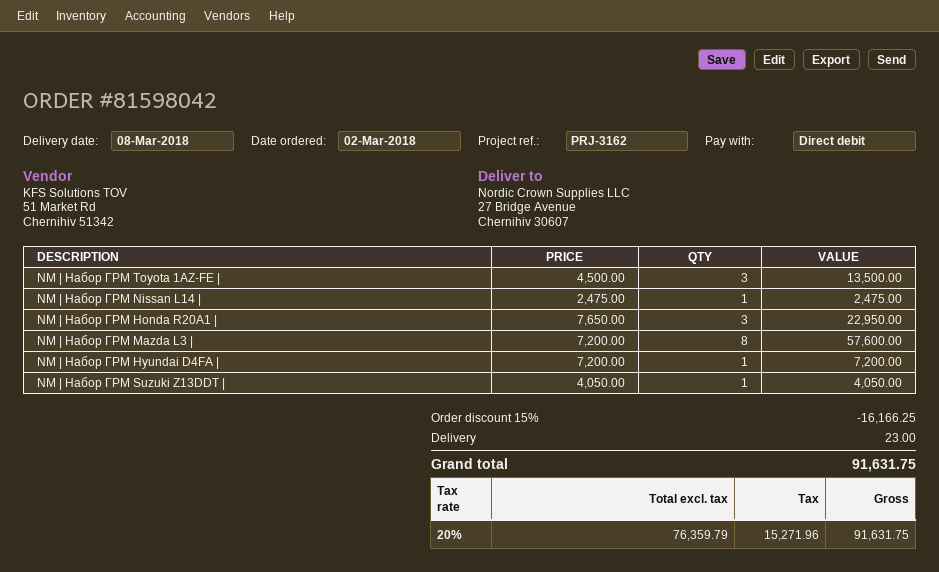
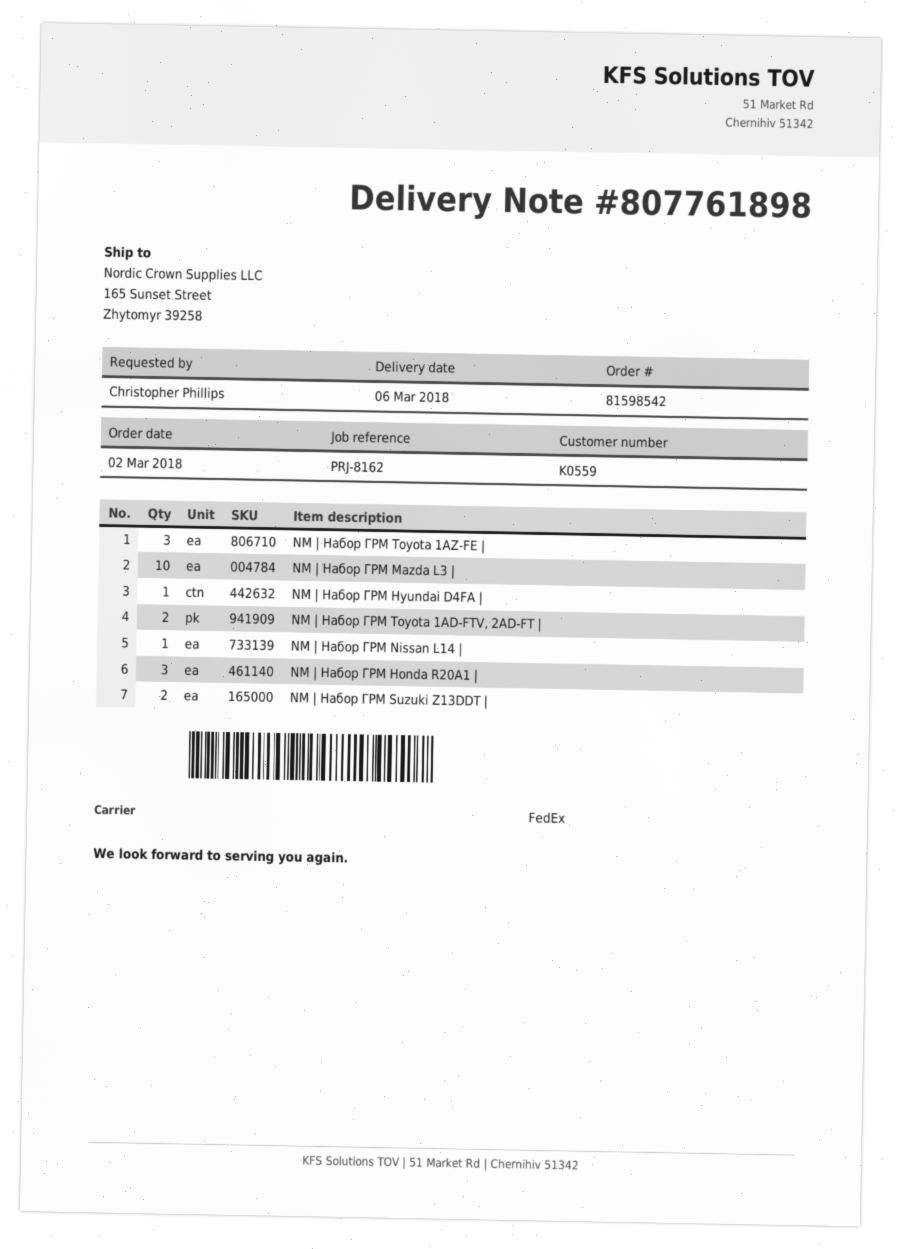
order number: 81598042 -> 81598542
delivery date: 2018-03-08 -> 2018-03-06
reference: PRJ-3162 -> PRJ-8162
ship to: 27 Bridge Avenue, Chernihiv 30607 -> 165 Sunset Street, Zhytomyr 39258
NM | Набор ГРМ Mazda L3 |: 8 -> 10
NM | Набор ГРМ Suzuki Z13DDT |: 1 -> 2
NM | Набор ГРМ Toyota 1AD-FTV, 2AD-FT |: none -> 2

